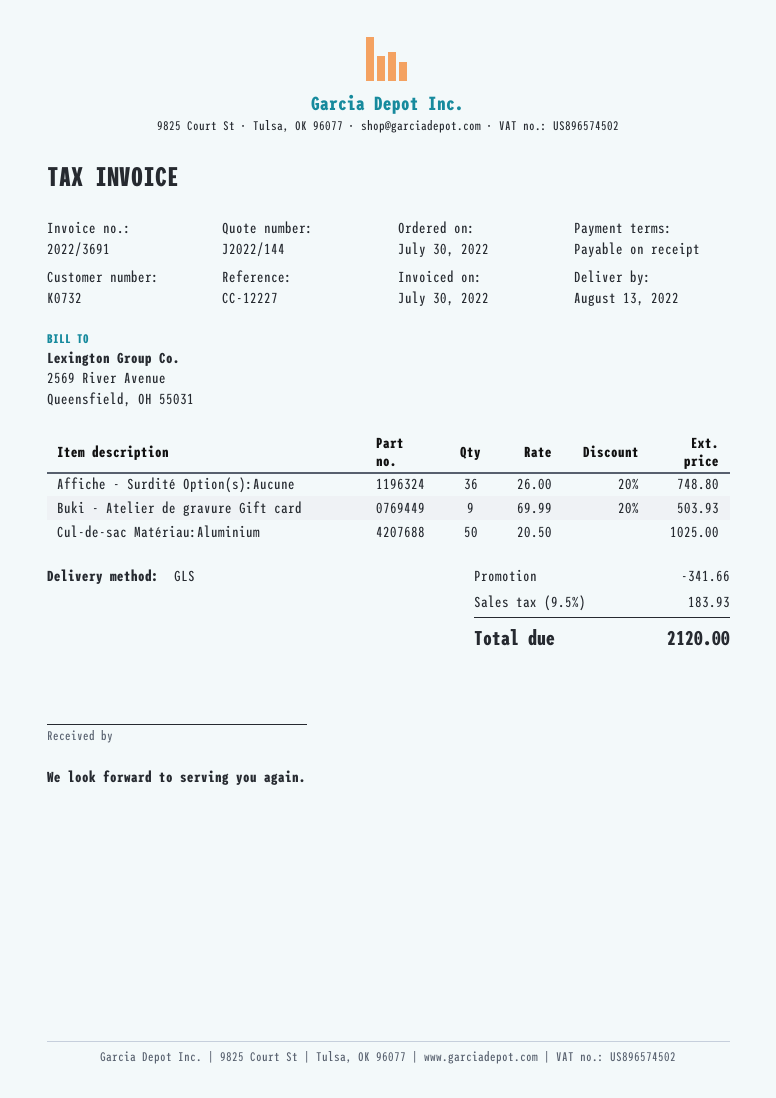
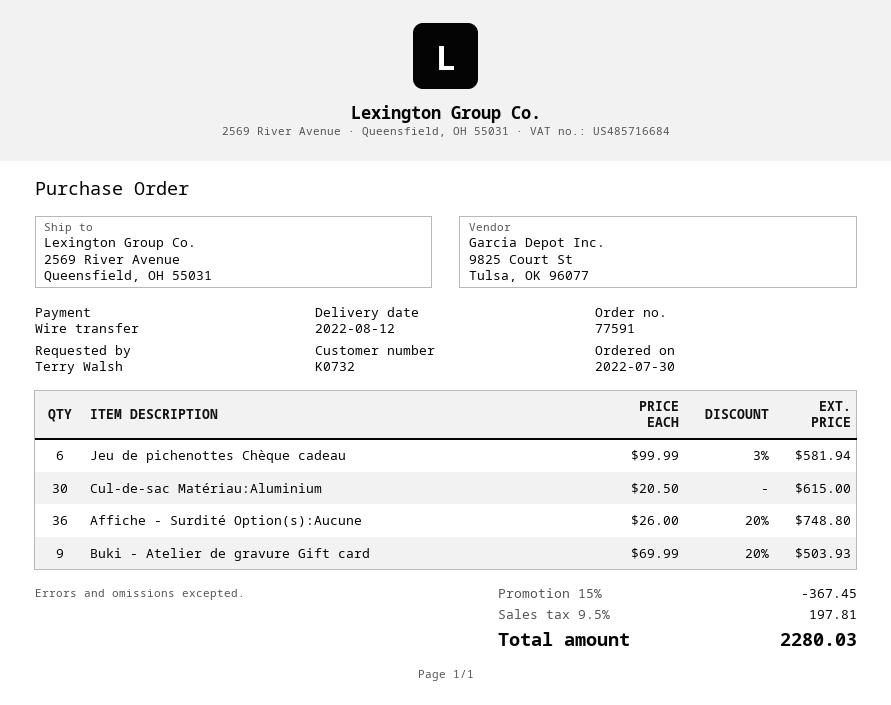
delivery date: 2022-08-13 -> 2022-08-12
Cul-de-sac Matériau:Aluminium: 50 x 20.50 = 1025.00 -> 30 x 20.50 = 615.00
Jeu de pichenottes Chèque cadeau: none -> 6 x 99.99 - 3% = 581.94
discount: 341.66 -> 367.45
tax: 9.5% = 183.93 -> 9.5% = 197.81
total: 2120.00 -> 2280.03

